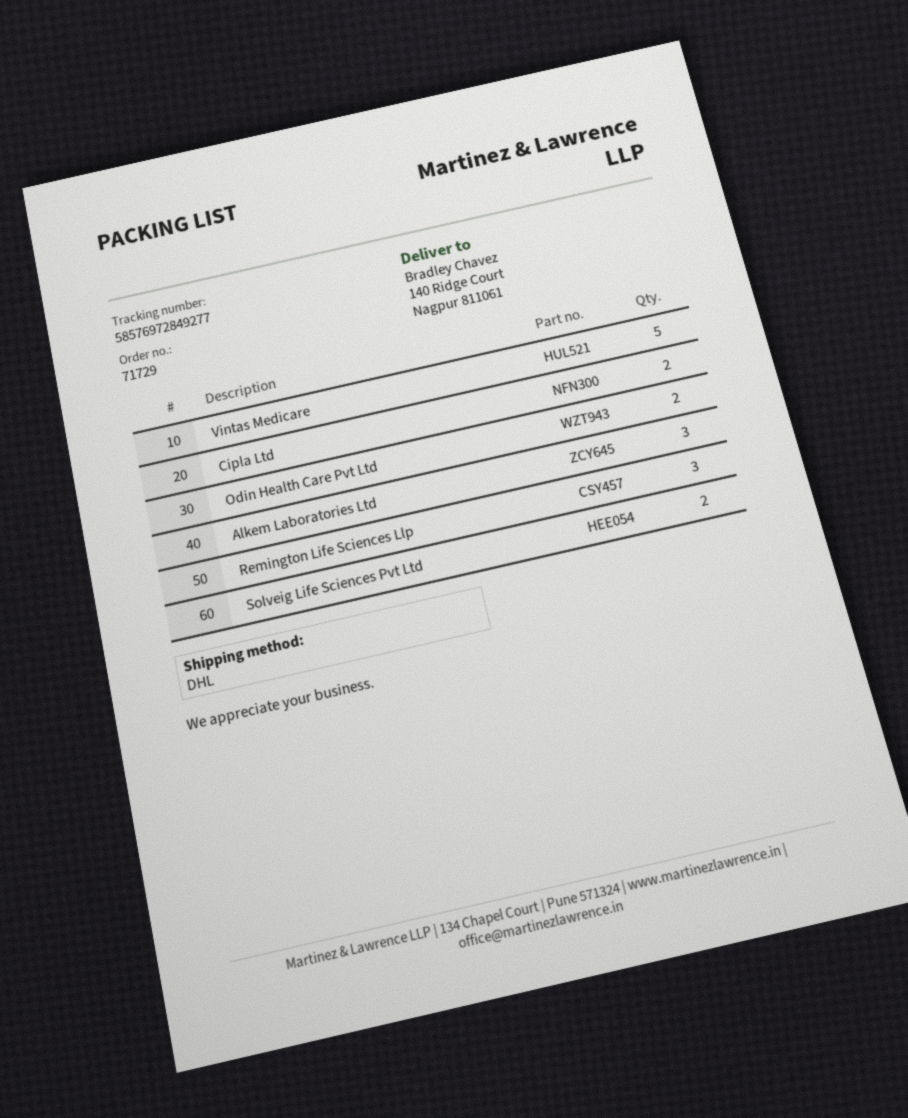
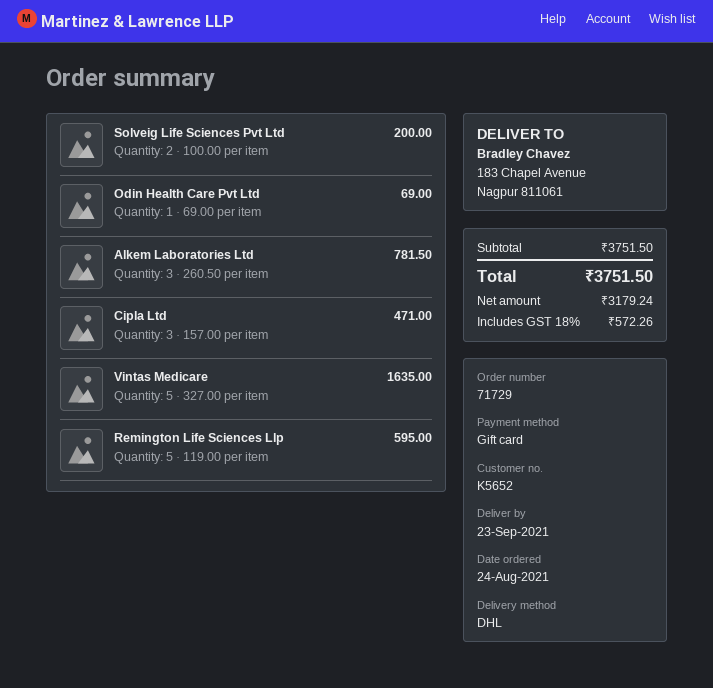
ship to: 140 Ridge Court, Nagpur 811061 -> 183 Chapel Avenue, Nagpur 811061
Cipla Ltd: 2 -> 3
Odin Health Care Pvt Ltd: 2 -> 1
Remington Life Sciences Llp: 3 -> 5

